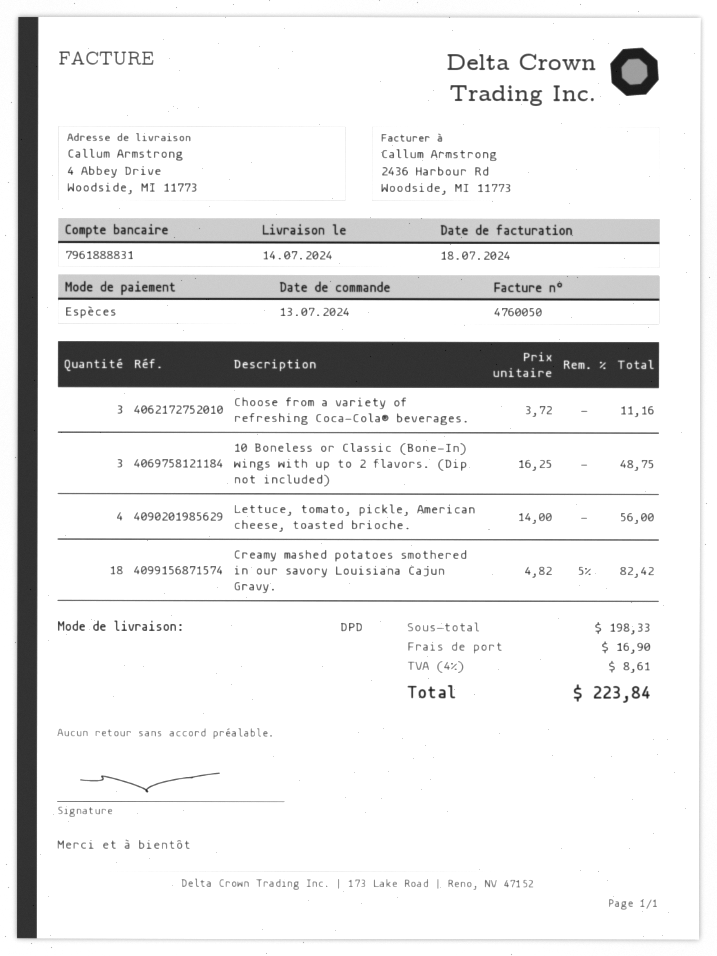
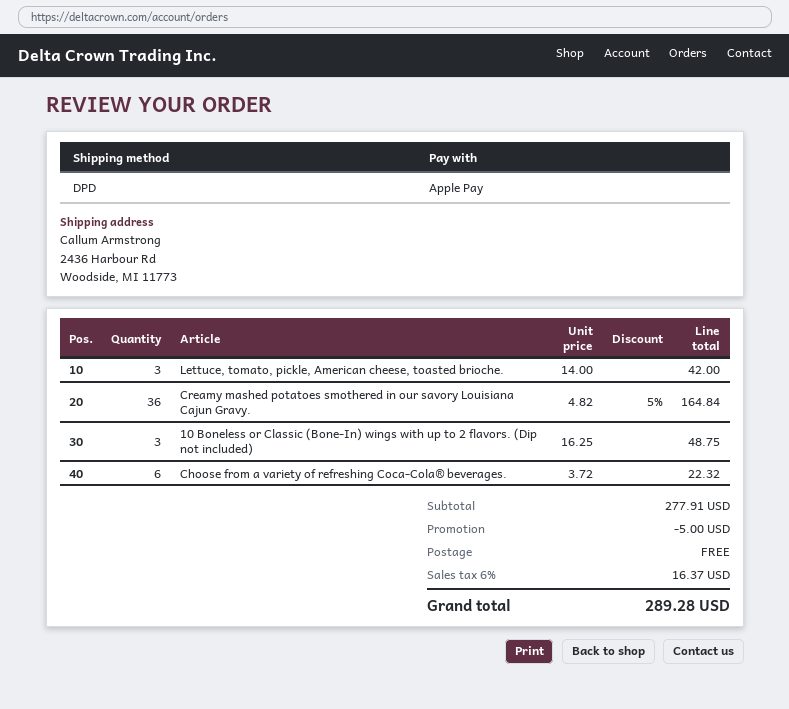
payment method: cash -> Apple Pay
ship to: 4 Abbey Drive, Woodside, MI 11773 -> 2436 Harbour Rd, Woodside, MI 11773
Choose from a variety of refreshing Coca-Cola® beverages.: 3 x 3.72 = 11.16 -> 6 x 3.72 = 22.32
Lettuce, tomato, pickle, American cheese, toasted brioche.: 4 x 14.00 = 56.00 -> 3 x 14.00 = 42.00
Creamy mashed potatoes smothered in our savory Louisiana Cajun Gravy.: 18 x 4.82 - 5% = 82.42 -> 36 x 4.82 - 5% = 164.84
subtotal: 198.33 -> 277.91
discount: none -> 5.00
shipping: 16.90 -> 0.00
tax: 4% = 8.61 -> 6% = 16.37
total: 223.84 -> 289.28

